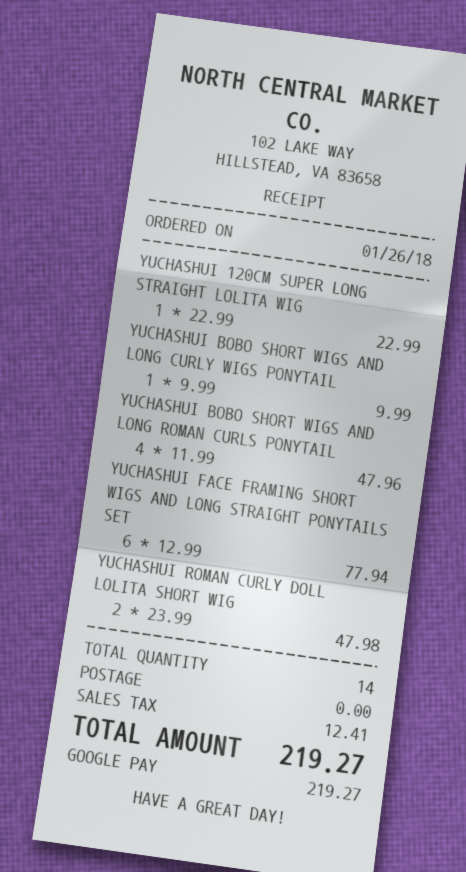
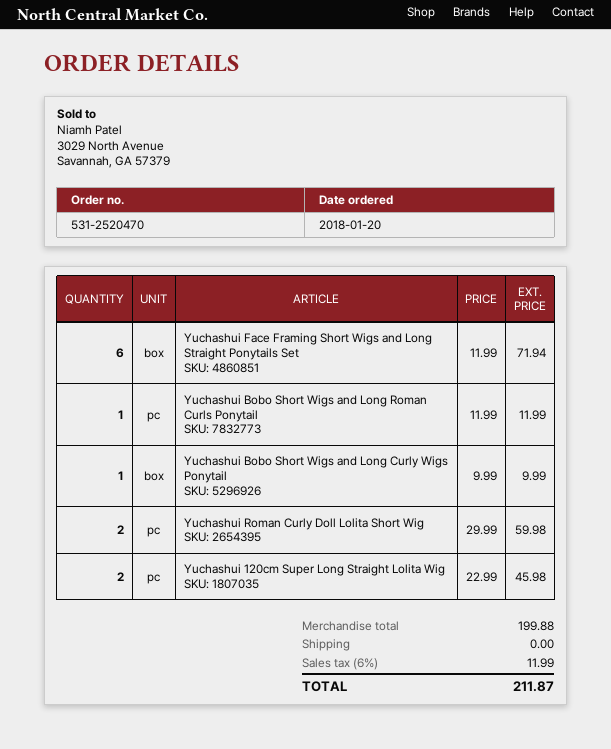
order date: 2018-01-26 -> 2018-01-20
YUCHASHUI 120CM SUPER LONG STRAIGHT LOLITA WIG: 1 x 22.99 = 22.99 -> 2 x 22.99 = 45.98
YUCHASHUI BOBO SHORT WIGS AND LONG ROMAN CURLS PONYTAIL: 4 x 11.99 = 47.96 -> 1 x 11.99 = 11.99
YUCHASHUI FACE FRAMING SHORT WIGS AND LONG STRAIGHT PONYTAILS SET: 6 x 12.99 = 77.94 -> 6 x 11.99 = 71.94
YUCHASHUI ROMAN CURLY DOLL LOLITA SHORT WIG: 2 x 23.99 = 47.98 -> 2 x 29.99 = 59.98
tax: 12.41 -> 11.99
total: 219.27 -> 211.87

